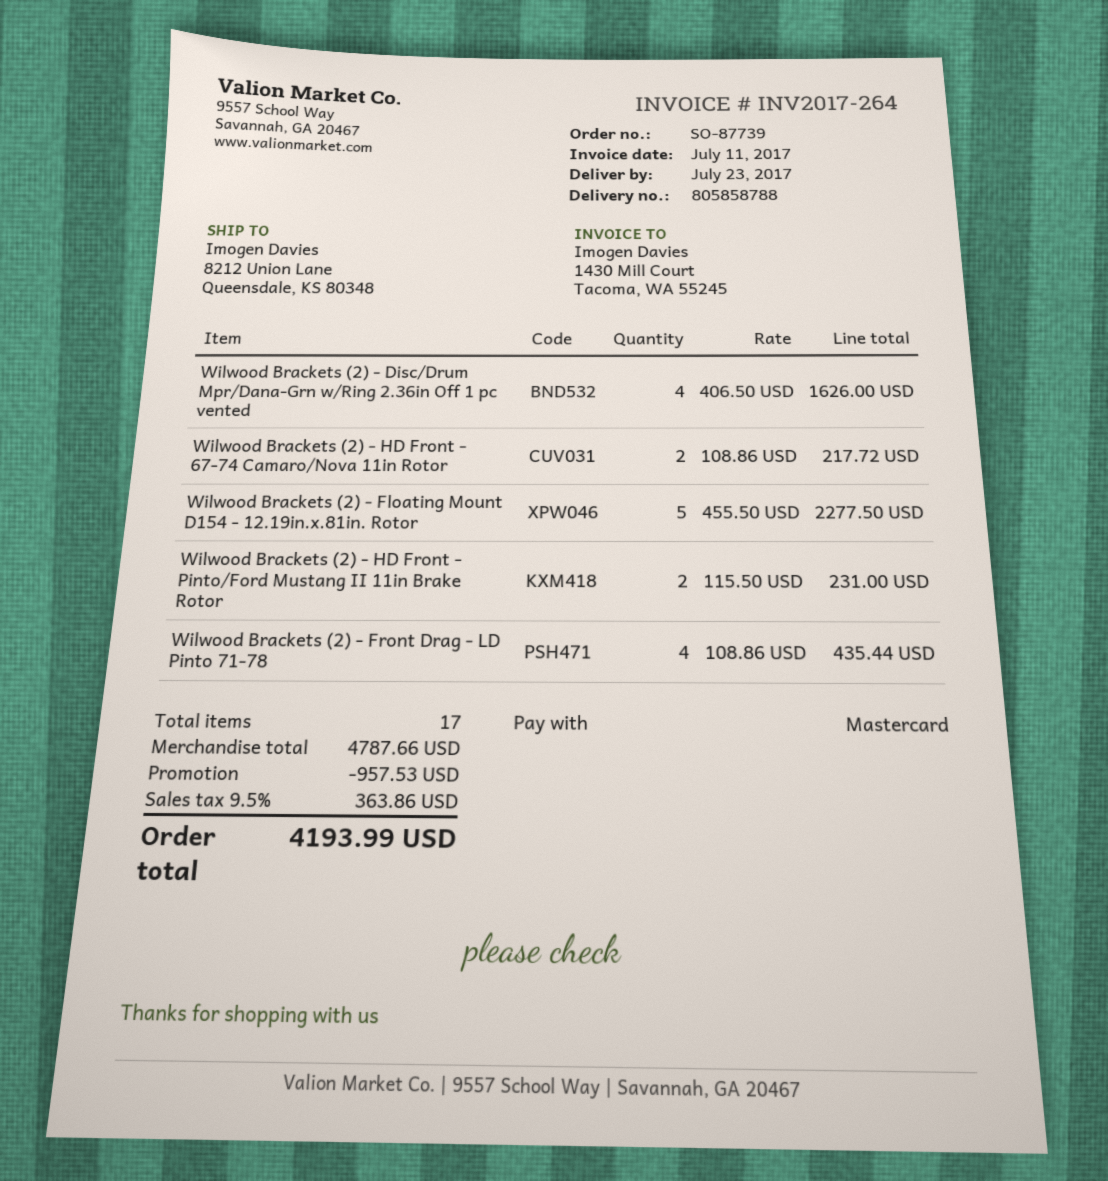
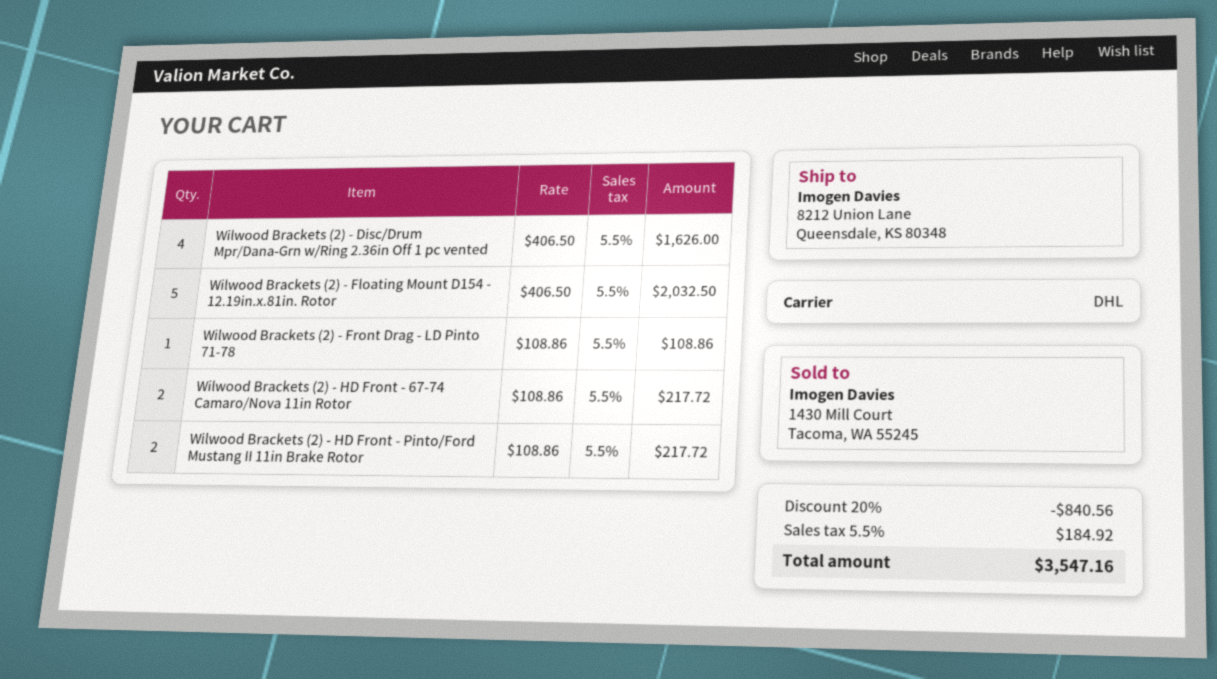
Wilwood Brackets (2) - Floating Mount D154 - 12.19in.x.81in. Rotor: 5 x 455.50 = 2277.50 -> 5 x 406.50 = 2032.50
Wilwood Brackets (2) - HD Front - Pinto/Ford Mustang II 11in Brake Rotor: 2 x 115.50 = 231.00 -> 2 x 108.86 = 217.72
Wilwood Brackets (2) - Front Drag - LD Pinto 71-78: 4 x 108.86 = 435.44 -> 1 x 108.86 = 108.86
discount: 957.53 -> 840.56
tax: 9.5% = 363.86 -> 5.5% = 184.92
total: 4193.99 -> 3547.16

